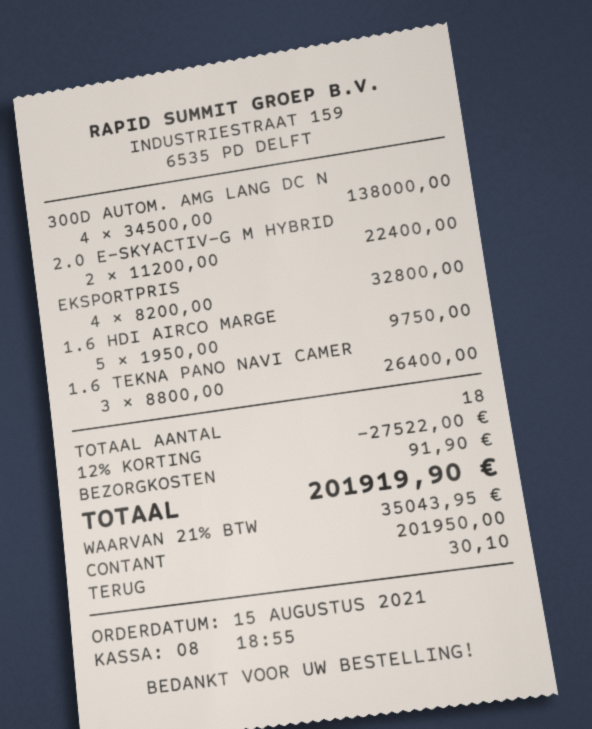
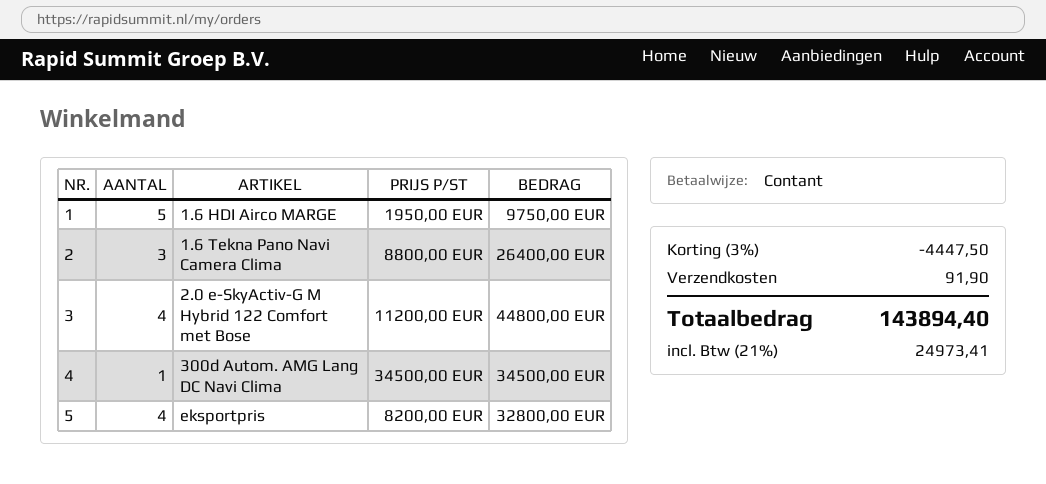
300D AUTOM. AMG LANG DC N: 4 x 34500.00 = 138000.00 -> 1 x 34500.00 = 34500.00
2.0 E-SKYACTIV-G M HYBRID: 2 x 11200.00 = 22400.00 -> 4 x 11200.00 = 44800.00
discount: 12% = 27522.00 -> 3% = 4447.50
tax: 21% = 35043.95 -> 21% = 24973.41
total: 201919.90 -> 143894.40

